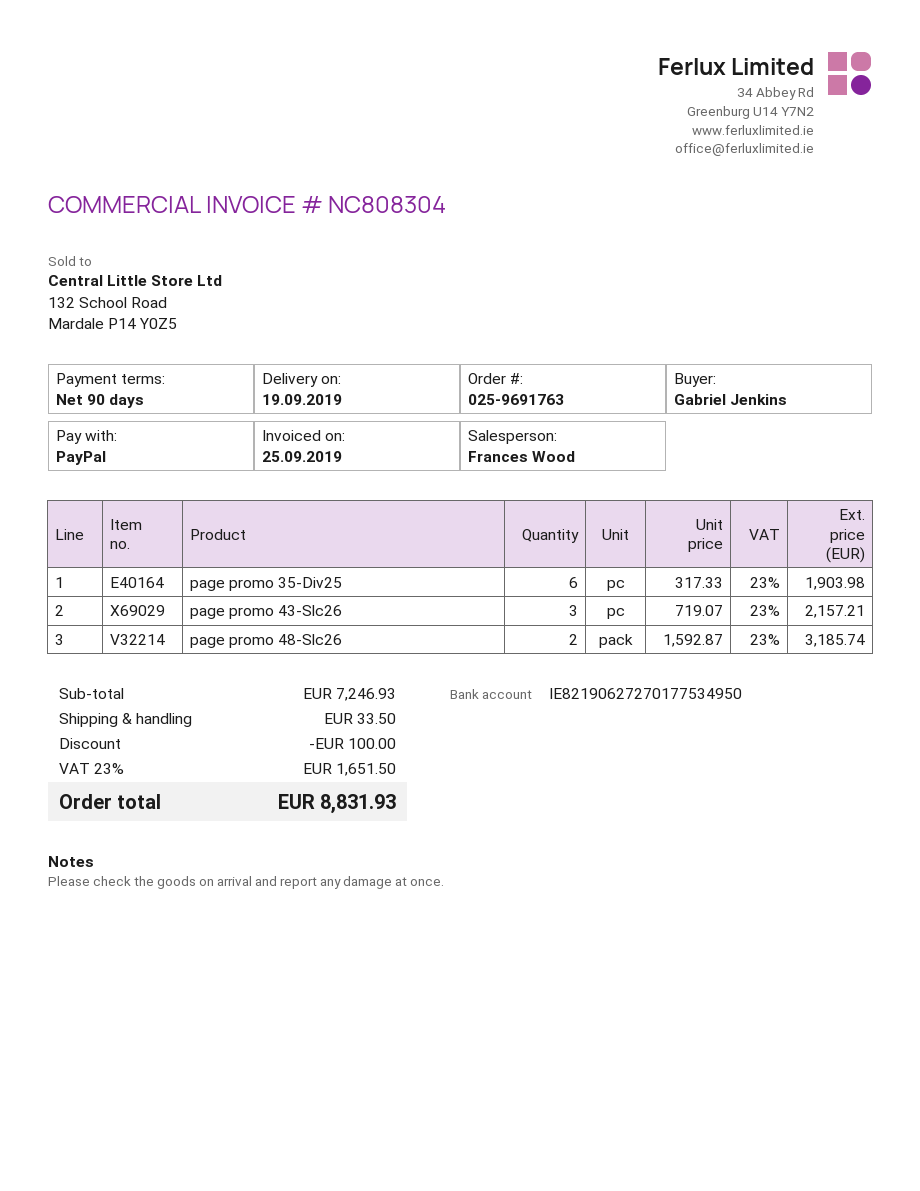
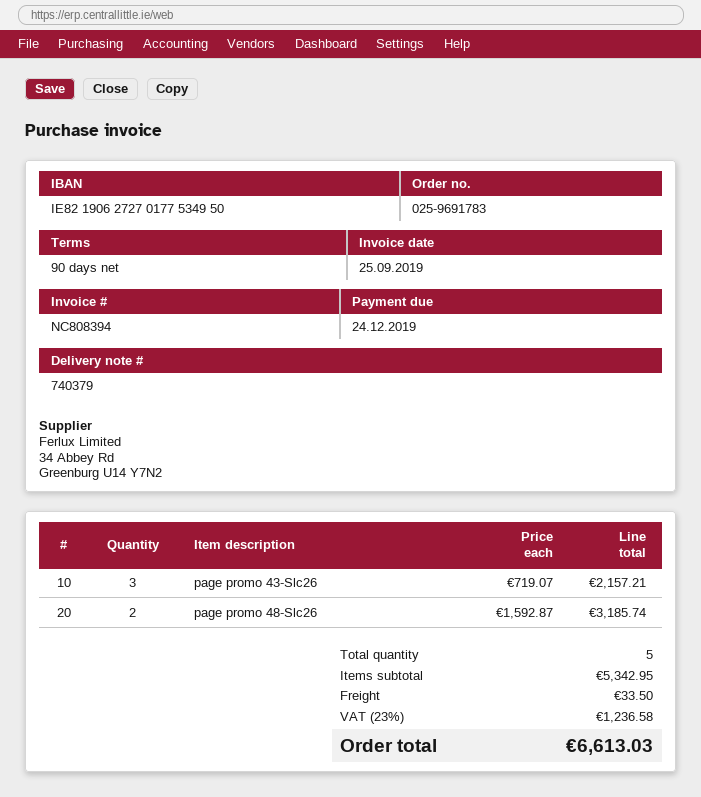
order number: 025-9691763 -> 025-9691783
invoice number: NC808304 -> NC808394
page promo 35-Div25: 6 x 317.33 = 1903.98 -> none
subtotal: 7246.93 -> 5342.95
discount: 100.00 -> none
tax: 23% = 1651.50 -> 23% = 1236.58
total: 8831.93 -> 6613.03

